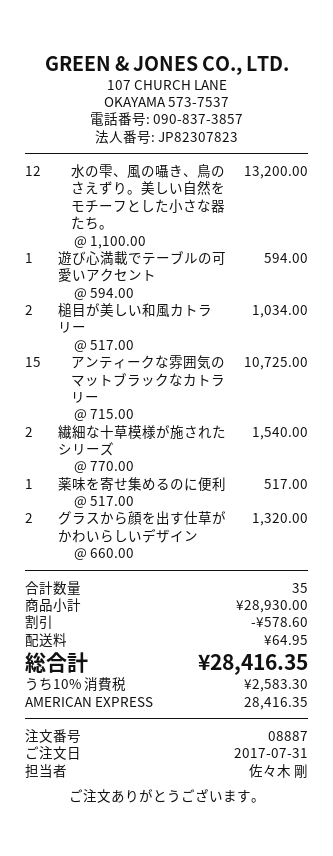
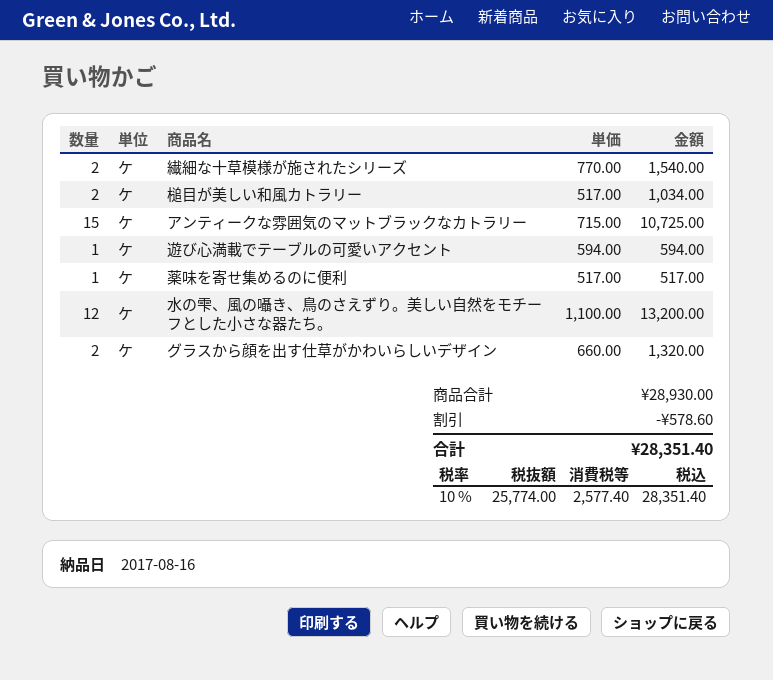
shipping: 64.95 -> none
tax: 10% = 2583.30 -> 10% = 2577.40
total: 28416.35 -> 28351.40

